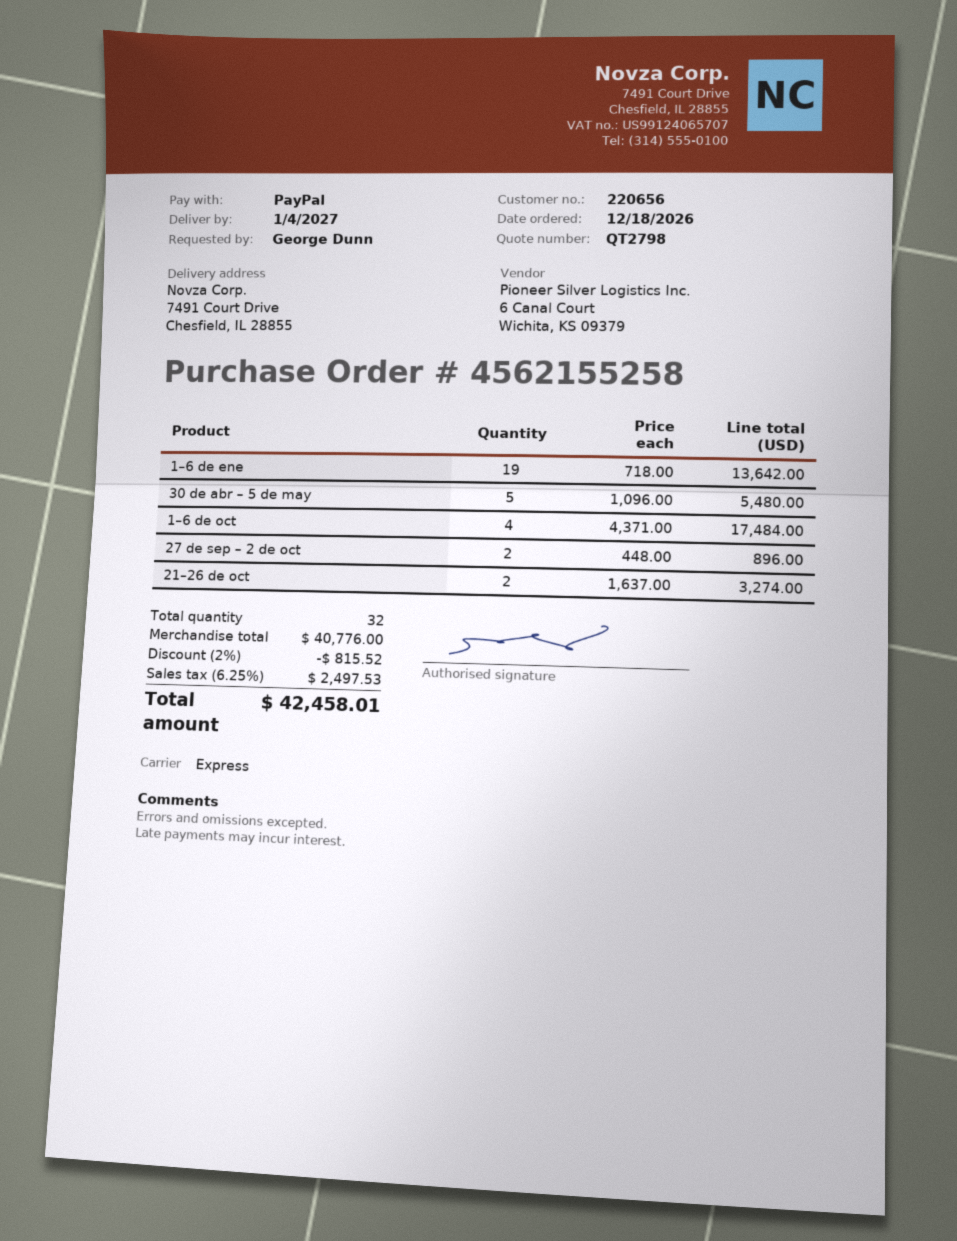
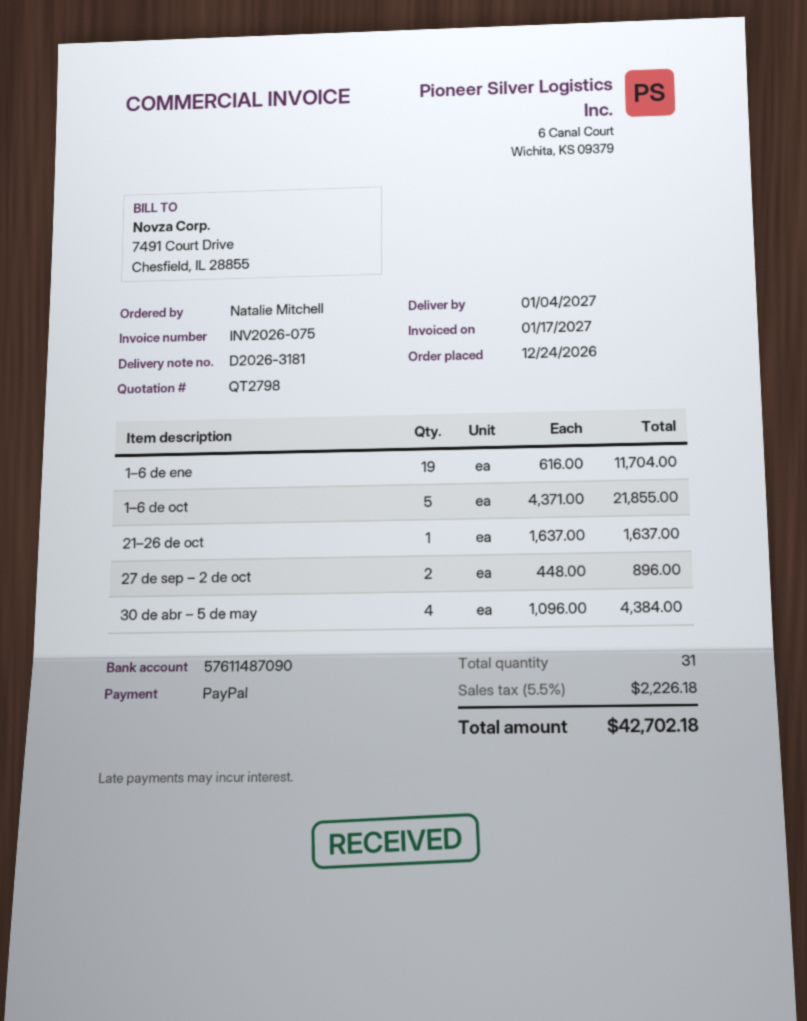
order date: 2026-12-18 -> 2026-12-24
ordered by: George Dunn -> Natalie Mitchell
1–6 de ene: 19 x 718.00 = 13642.00 -> 19 x 616.00 = 11704.00
30 de abr – 5 de may: 5 x 1096.00 = 5480.00 -> 4 x 1096.00 = 4384.00
1–6 de oct: 4 x 4371.00 = 17484.00 -> 5 x 4371.00 = 21855.00
21–26 de oct: 2 x 1637.00 = 3274.00 -> 1 x 1637.00 = 1637.00
total quantity: 32 -> 31
discount: 2% = 815.52 -> none
tax: 6.25% = 2497.53 -> 5.5% = 2226.18
total: 42458.01 -> 42702.18

